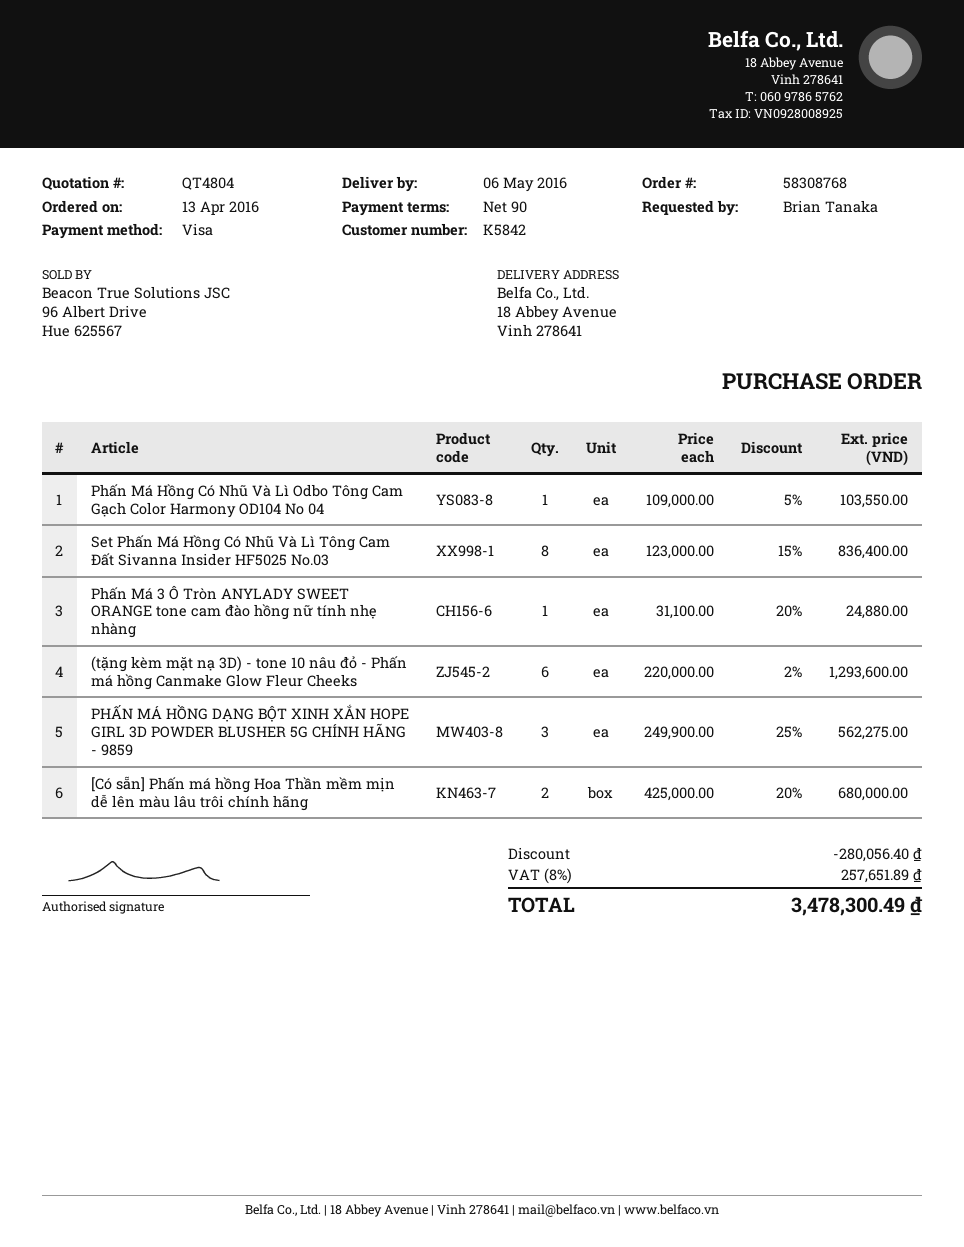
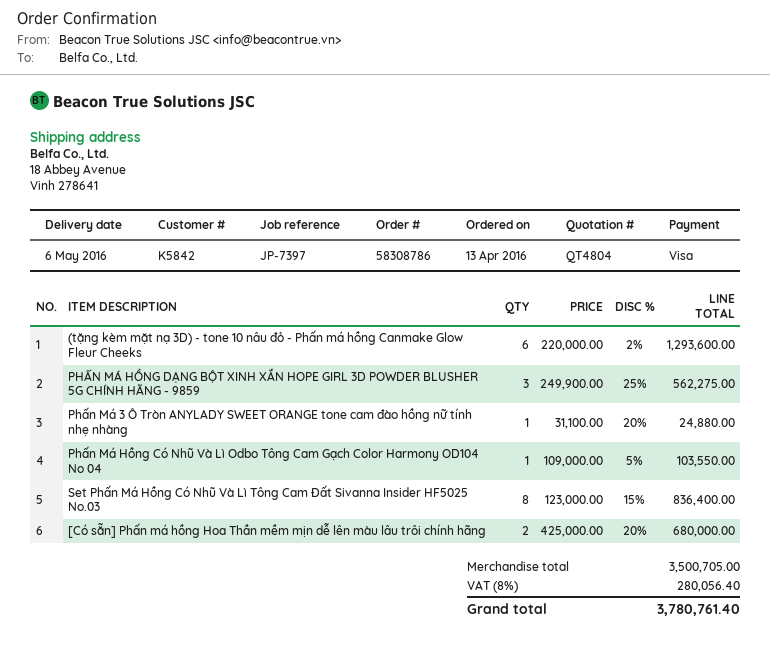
order number: 58308768 -> 58308786
discount: 280056.40 -> none
tax: 8% = 257651.89 -> 8% = 280056.40
total: 3478300.49 -> 3780761.40

